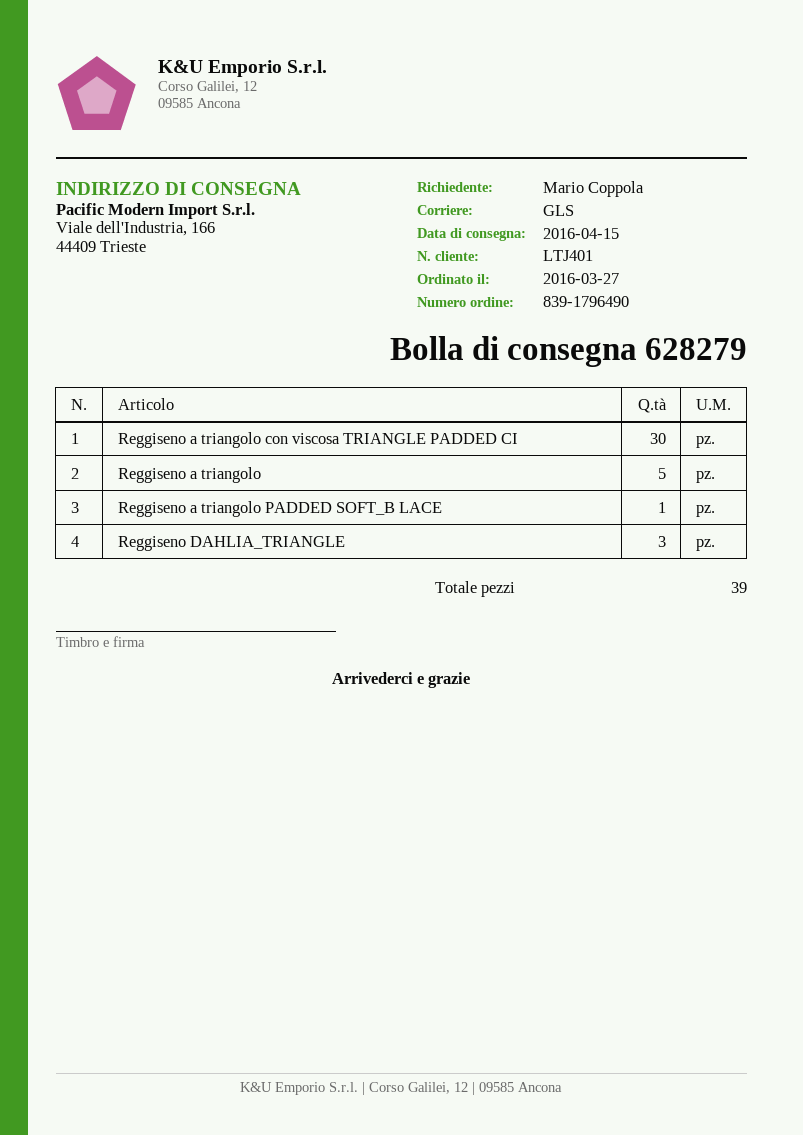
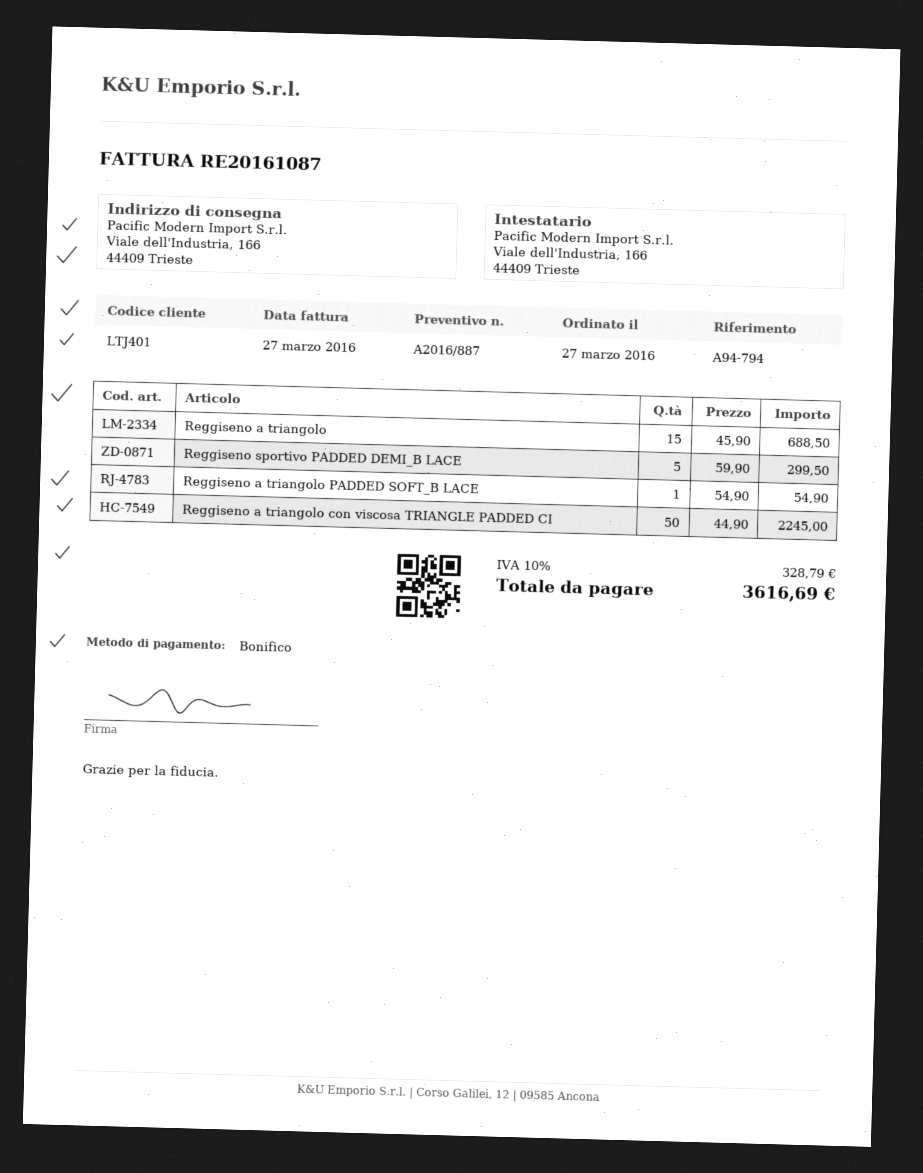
Reggiseno a triangolo con viscosa TRIANGLE PADDED CI: 30 -> 50
Reggiseno a triangolo: 5 -> 15
Reggiseno DAHLIA_TRIANGLE: 3 -> none
Reggiseno sportivo PADDED DEMI_B LACE: none -> 5

